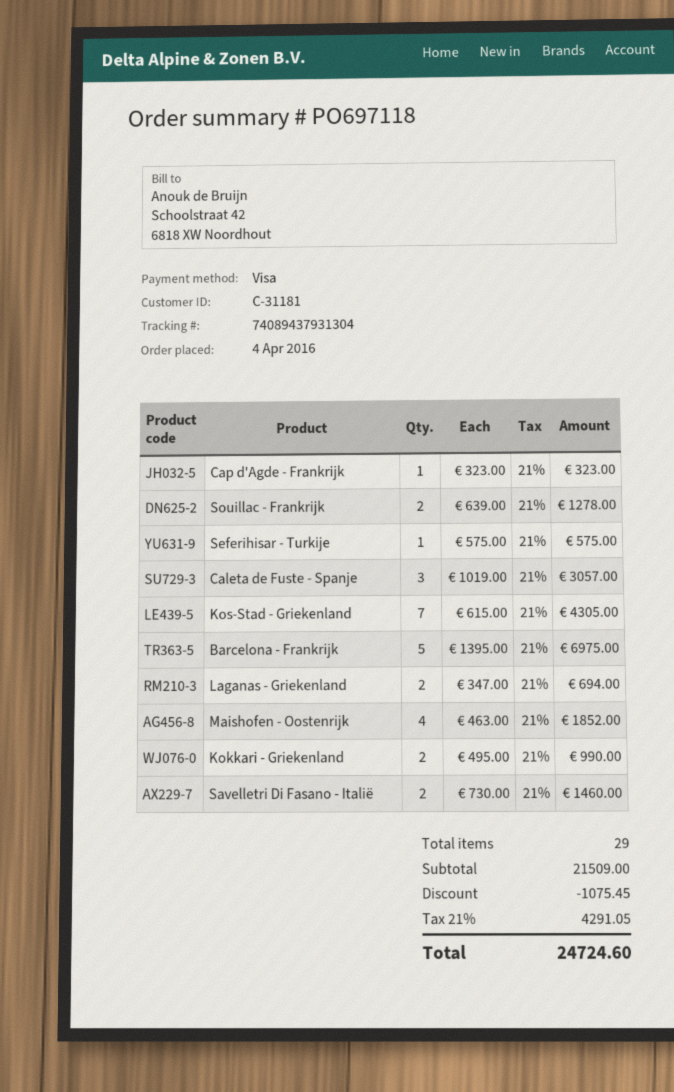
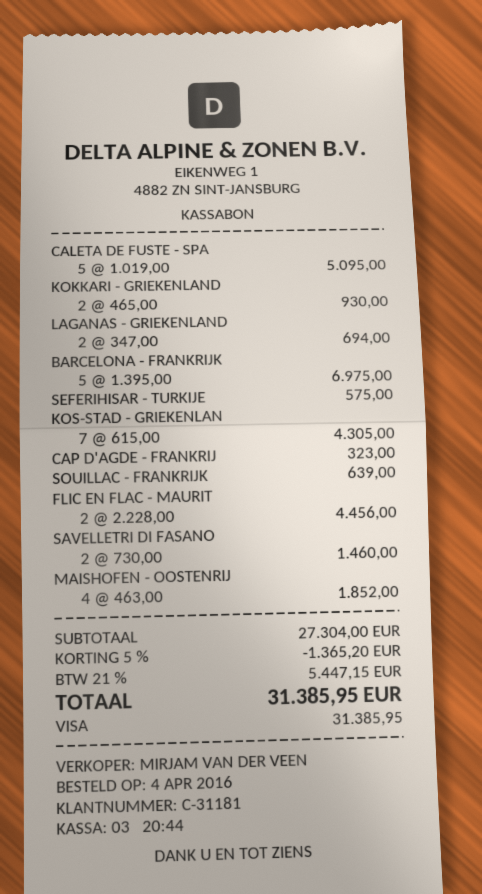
Souillac - Frankrijk: 2 x 639.00 = 1278.00 -> 1 x 639.00 = 639.00
Caleta de Fuste - Spanje: 3 x 1019.00 = 3057.00 -> 5 x 1019.00 = 5095.00
Kokkari - Griekenland: 2 x 495.00 = 990.00 -> 2 x 465.00 = 930.00
FLIC EN FLAC - MAURIT: none -> 2 x 2228.00 = 4456.00
subtotal: 21509.00 -> 27304.00
discount: 1075.45 -> 1365.20
tax: 21% = 4291.05 -> 21% = 5447.15
total: 24724.60 -> 31385.95

